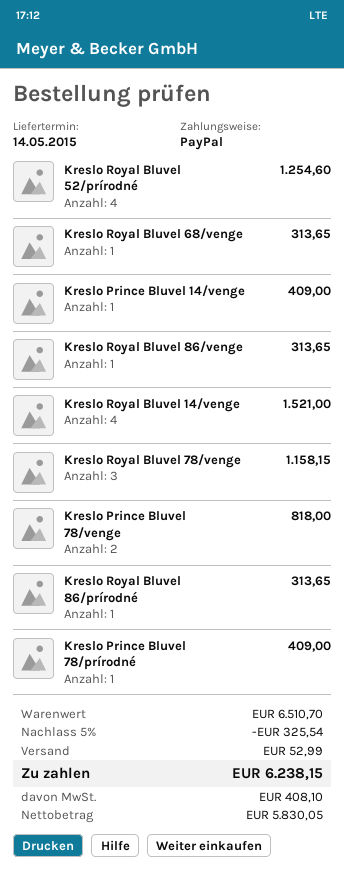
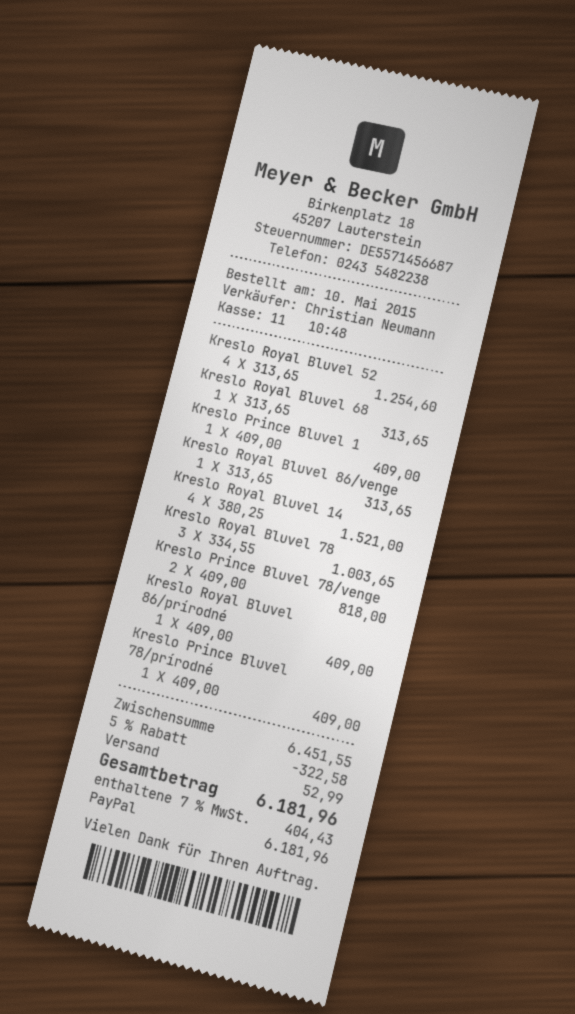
Kreslo Royal Bluvel 78/venge: 3 for 1158.15 -> 3 for 1003.65
Kreslo Royal Bluvel 86/prírodné: 1 for 313.65 -> 1 for 409.00
subtotal: 6510.70 -> 6451.55
discount: 5% = 325.54 -> 5% = 322.58
tax: 408.10 -> 404.43
total: 6238.15 -> 6181.96

